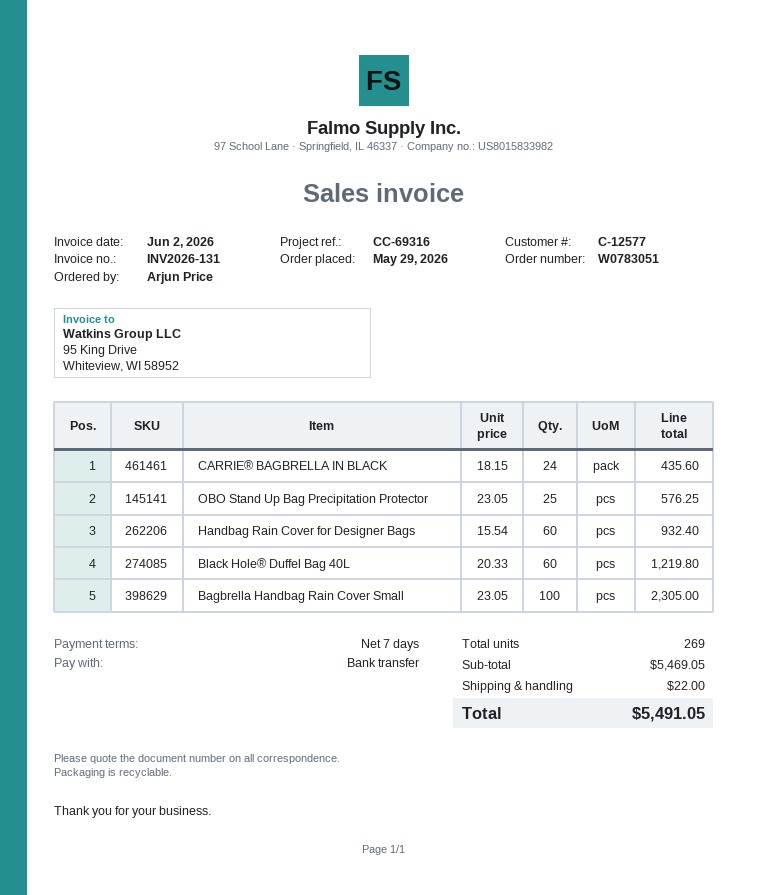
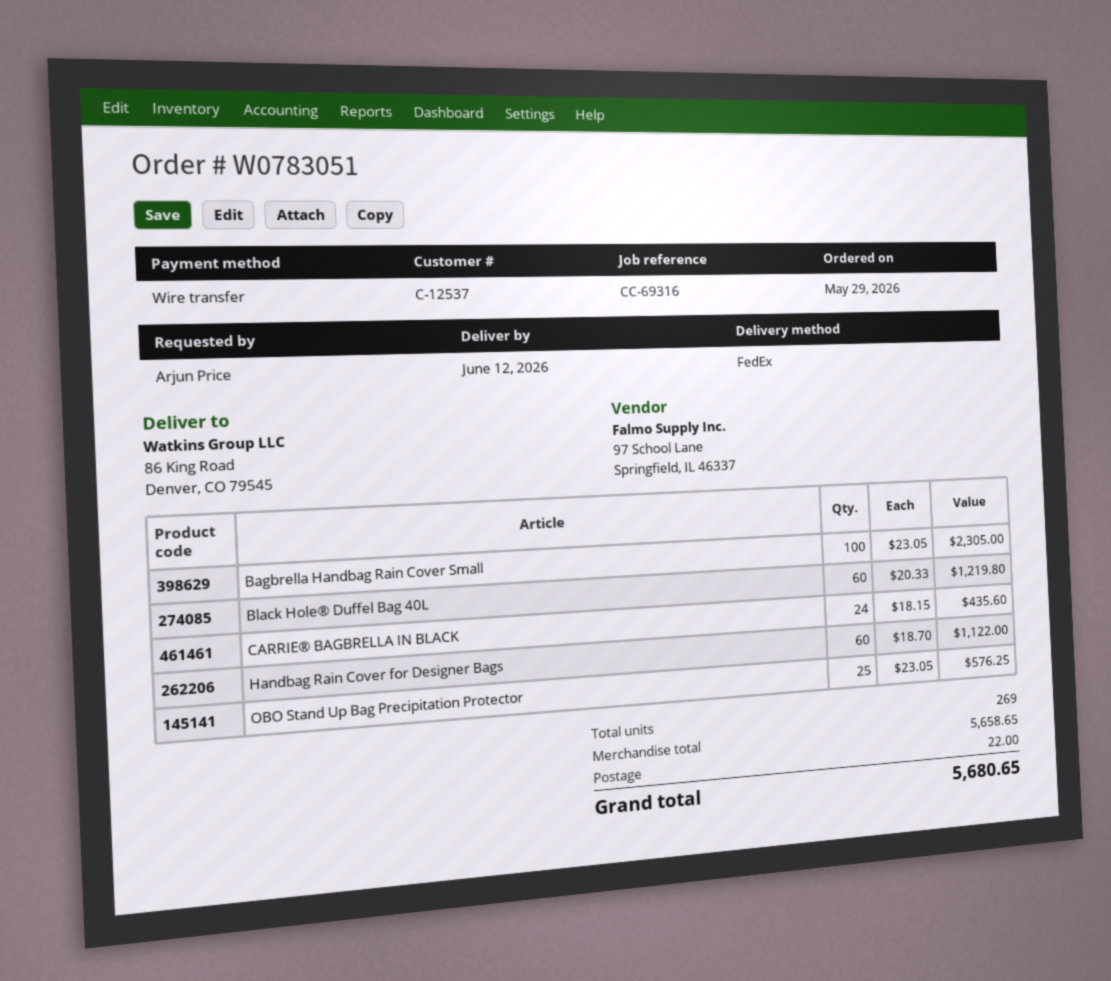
customer number: C-12577 -> C-12537
Handbag Rain Cover for Designer Bags: 60 x 15.54 = 932.40 -> 60 x 18.70 = 1122.00
subtotal: 5469.05 -> 5658.65
total: 5491.05 -> 5680.65

